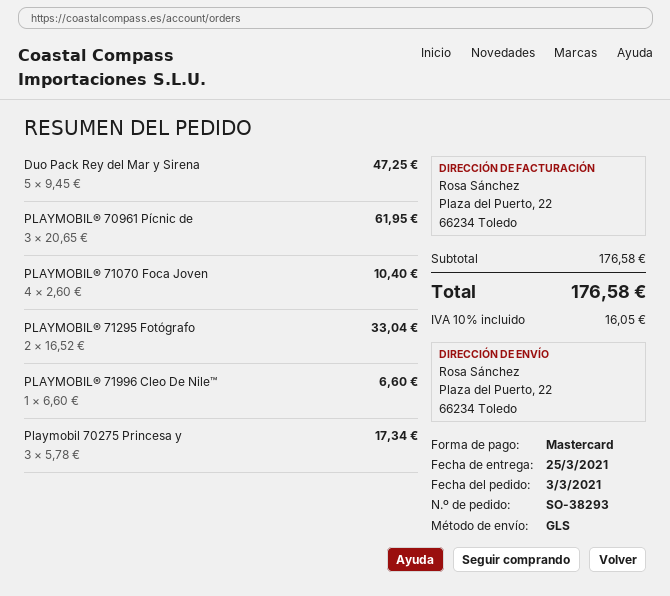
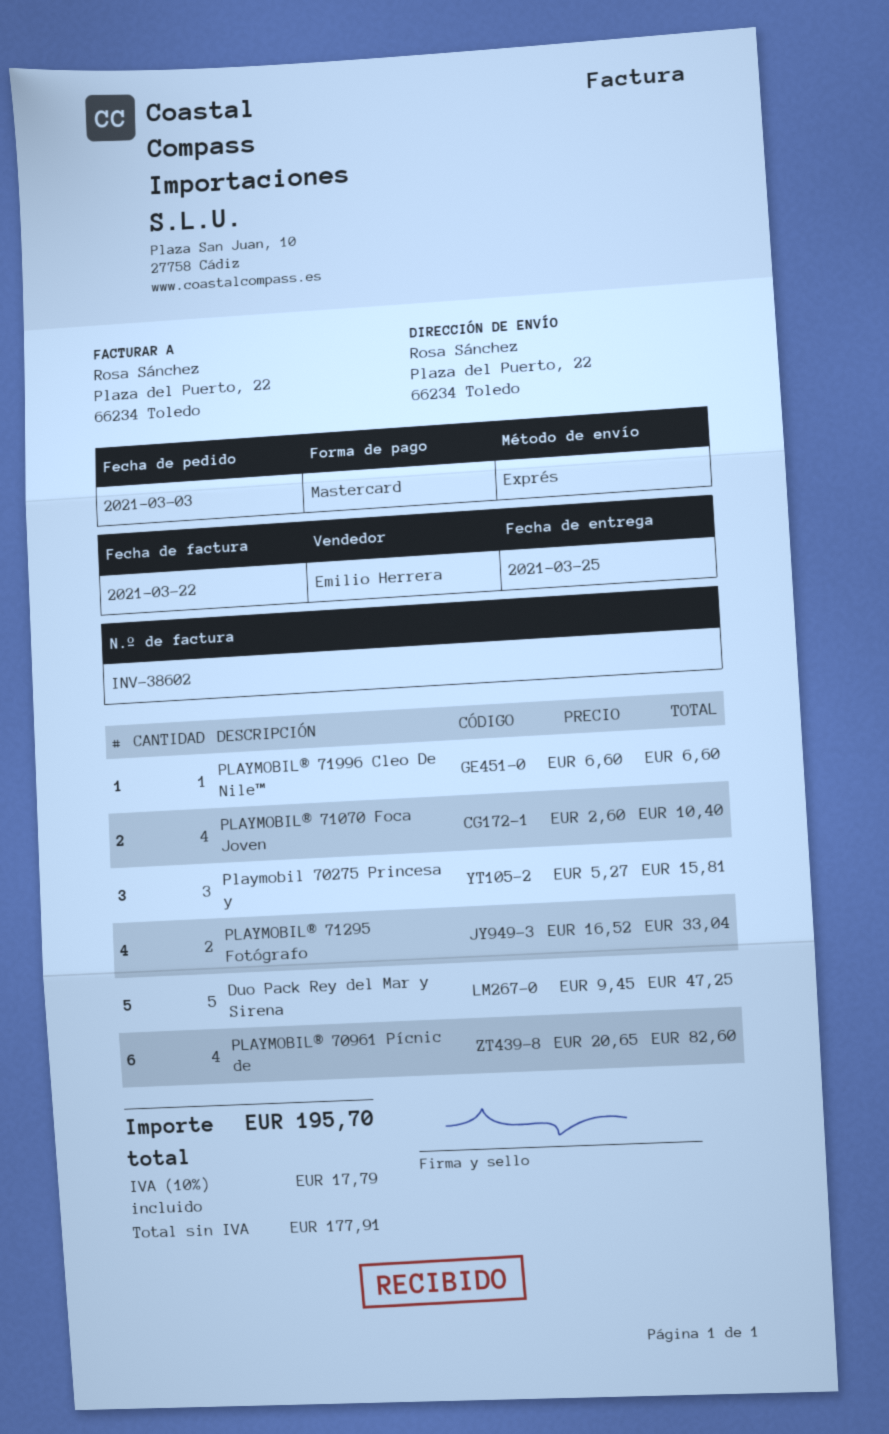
shipping method: GLS -> express
PLAYMOBIL® 70961 Pícnic de: 3 x 20.65 = 61.95 -> 4 x 20.65 = 82.60
Playmobil 70275 Princesa y: 3 x 5.78 = 17.34 -> 3 x 5.27 = 15.81
tax: 10% = 16.05 -> 10% = 17.79
total: 176.58 -> 195.70

